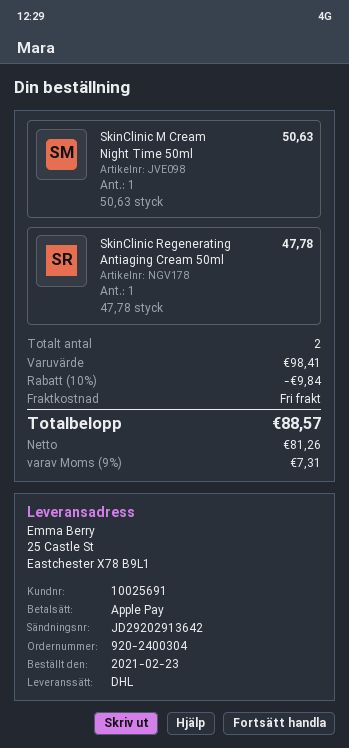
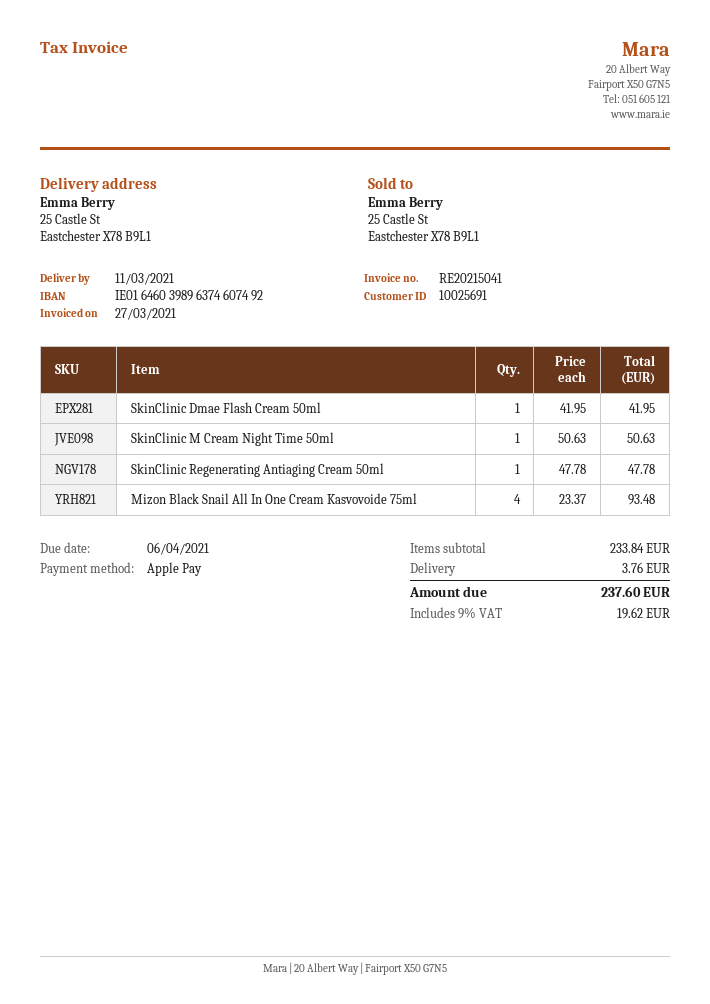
SkinClinic Dmae Flash Cream 50ml: none -> 1 x 41.95 = 41.95
Mizon Black Snail All In One Cream Kasvovoide 75ml: none -> 4 x 23.37 = 93.48
subtotal: 98.41 -> 233.84
discount: 10% = 9.84 -> none
shipping: 0.00 -> 3.76
tax: 9% = 7.31 -> 9% = 19.62
total: 88.57 -> 237.60

